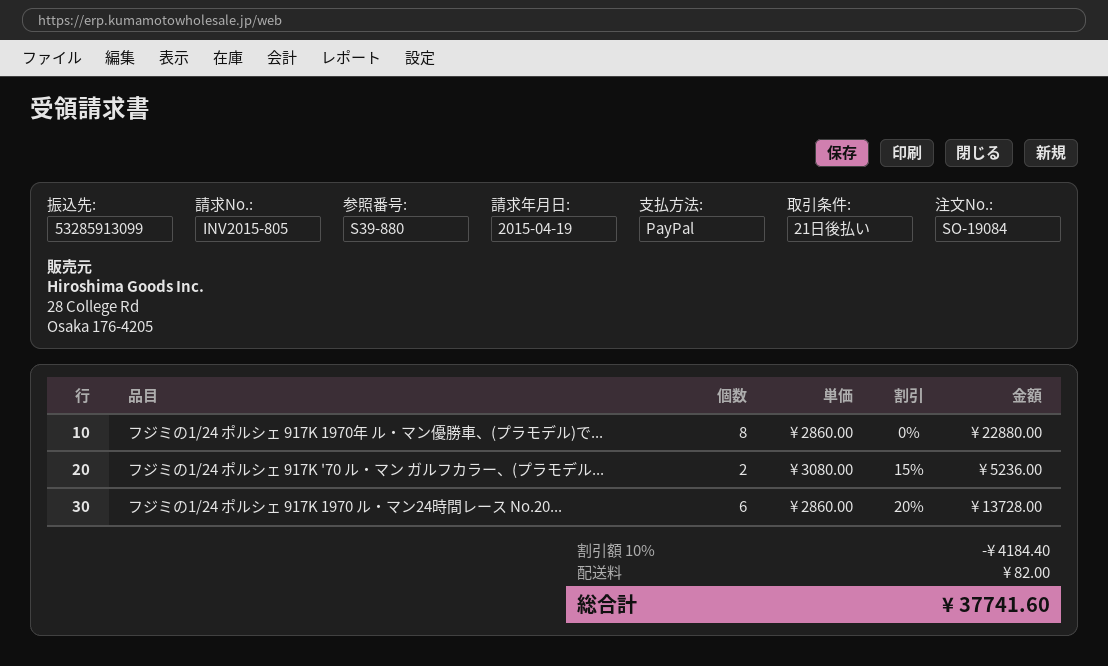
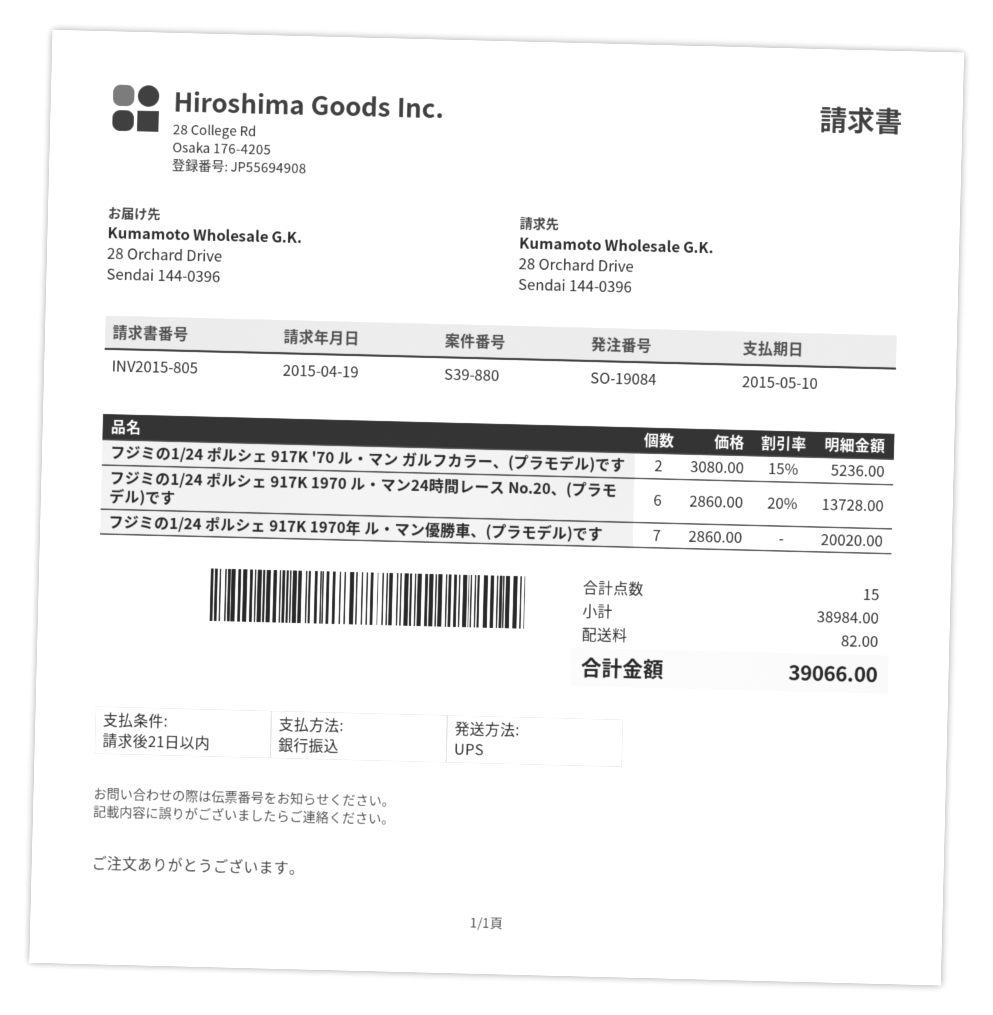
payment method: PayPal -> bank transfer
フジミの1/24 ポルシェ 917K 1970年 ル・マン優勝車、(プラモデル)で...: 8 x 2860.00 = 22880.00 -> 7 x 2860.00 = 20020.00
discount: 10% = 4184.40 -> none
total: 37741.60 -> 39066.00

